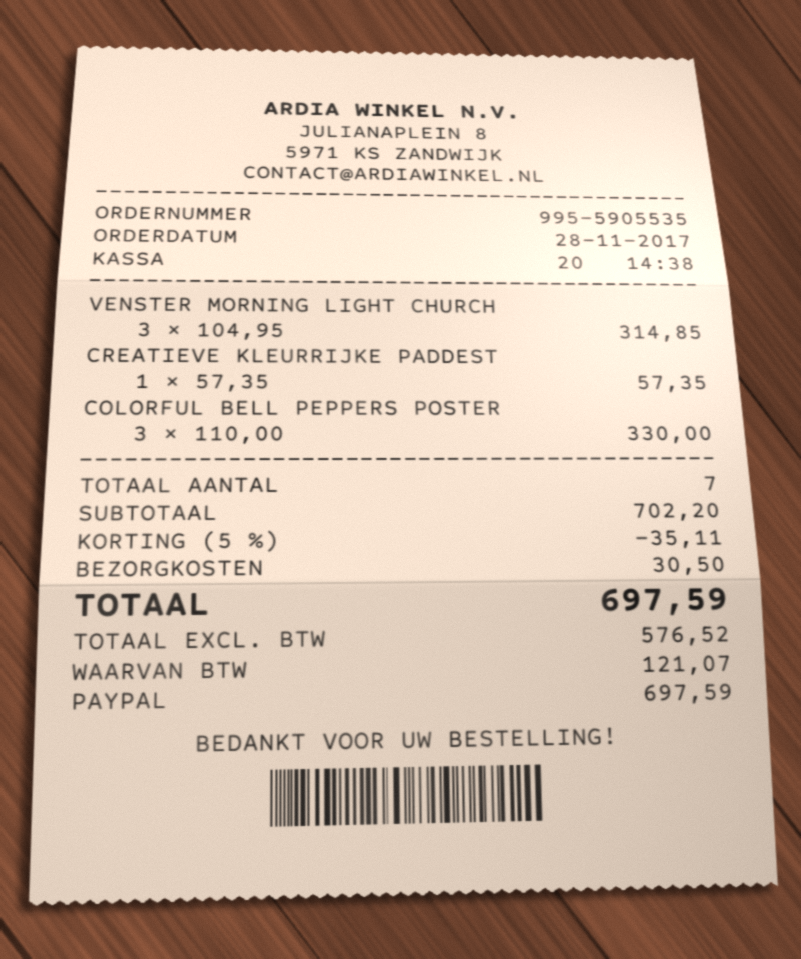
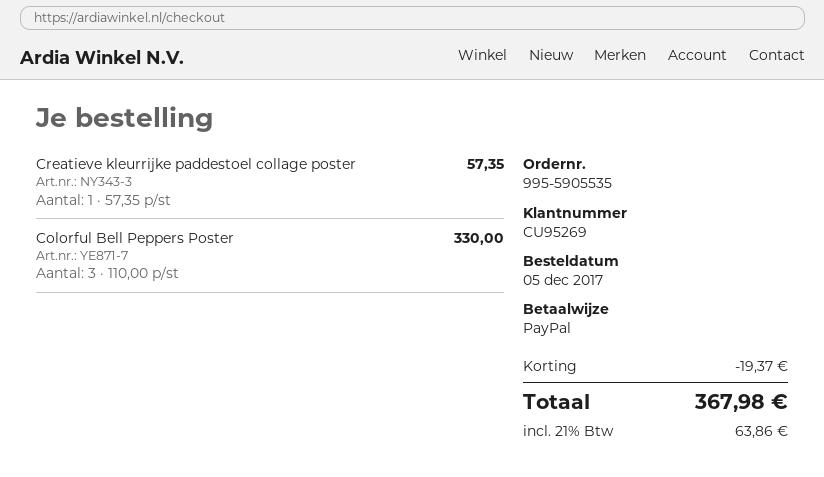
order date: 2017-11-28 -> 2017-12-05
VENSTER MORNING LIGHT CHURCH: 3 x 104.95 = 314.85 -> none
discount: 35.11 -> 19.37
shipping: 30.50 -> none
tax: 121.07 -> 63.86
total: 697.59 -> 367.98

